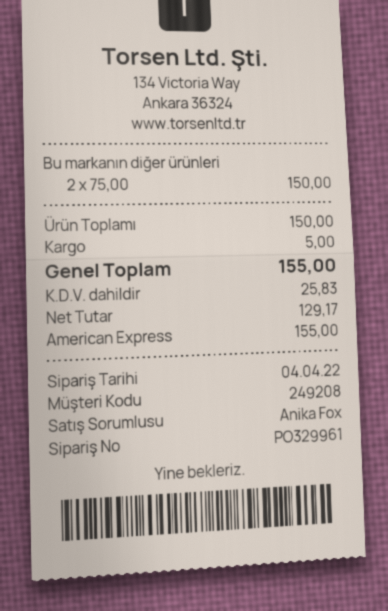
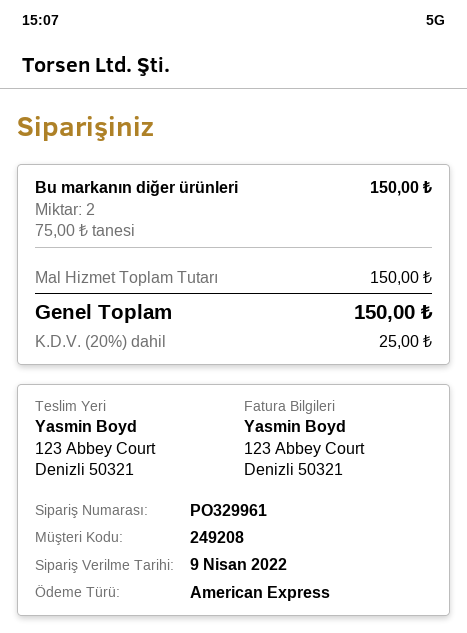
order date: 2022-04-04 -> 2022-04-09
shipping: 5.00 -> none
tax: 25.83 -> 25.00
total: 155.00 -> 150.00

